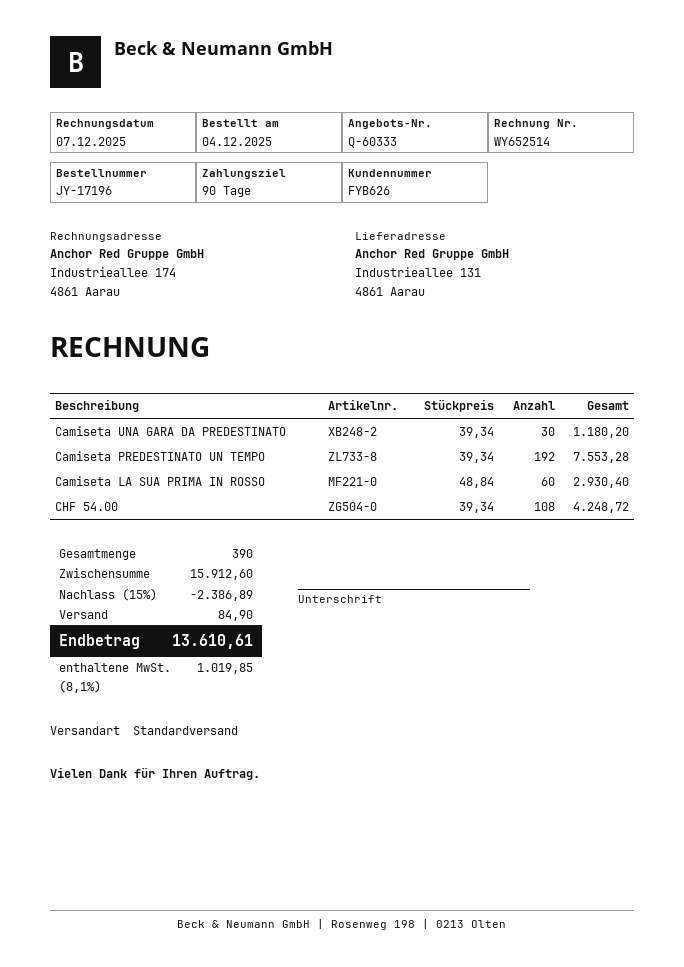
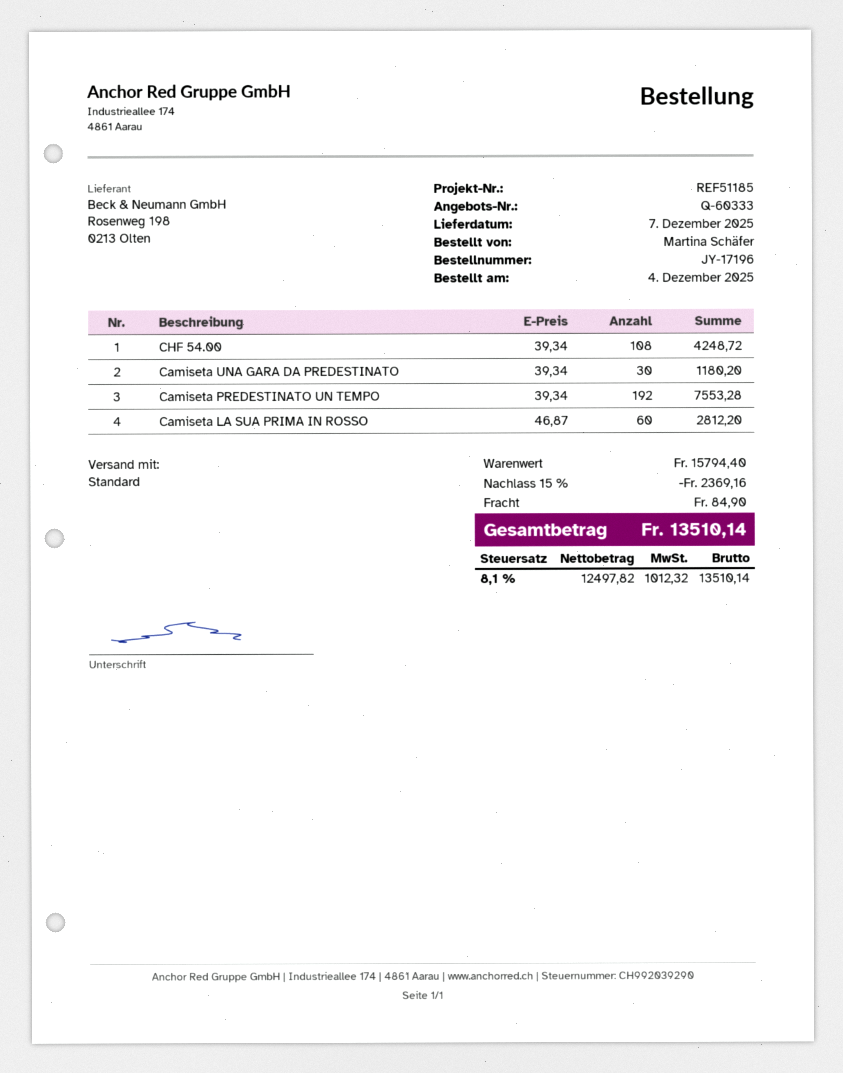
Camiseta LA SUA PRIMA IN ROSSO: 60 x 48.84 = 2930.40 -> 60 x 46.87 = 2812.20
subtotal: 15912.60 -> 15794.40
discount: 15% = 2386.89 -> 15% = 2369.16
tax: 8.1% = 1019.85 -> 8.1% = 1012.32
total: 13610.61 -> 13510.14

